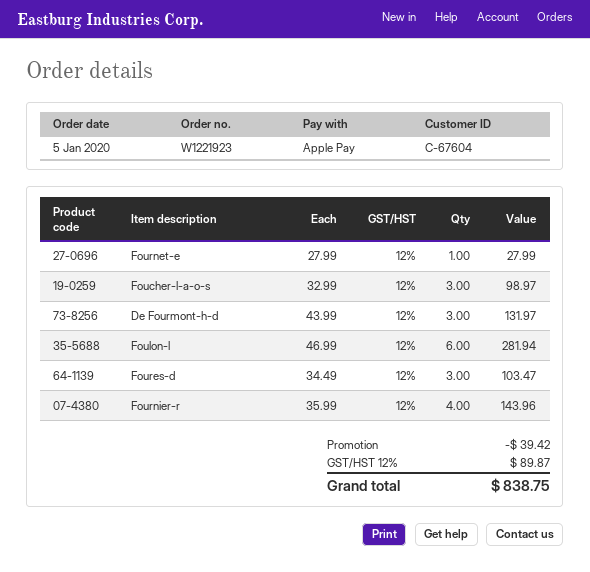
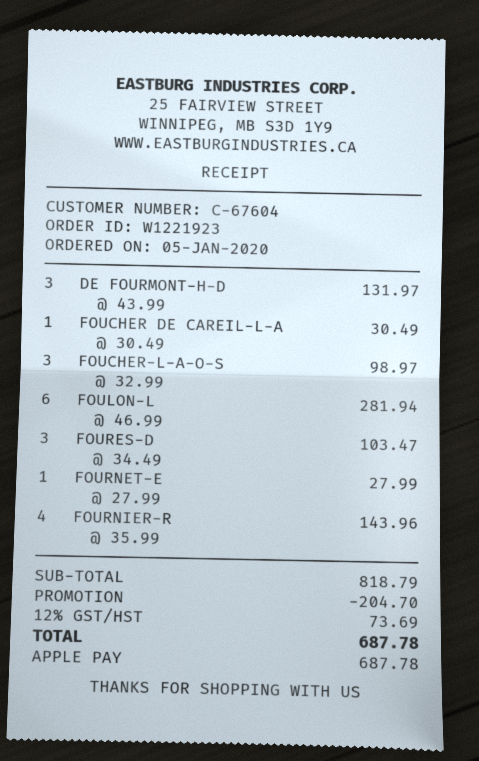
FOUCHER DE CAREIL-L-A: none -> 1 x 30.49 = 30.49
discount: 39.42 -> 204.70
tax: 12% = 89.87 -> 12% = 73.69
total: 838.75 -> 687.78

